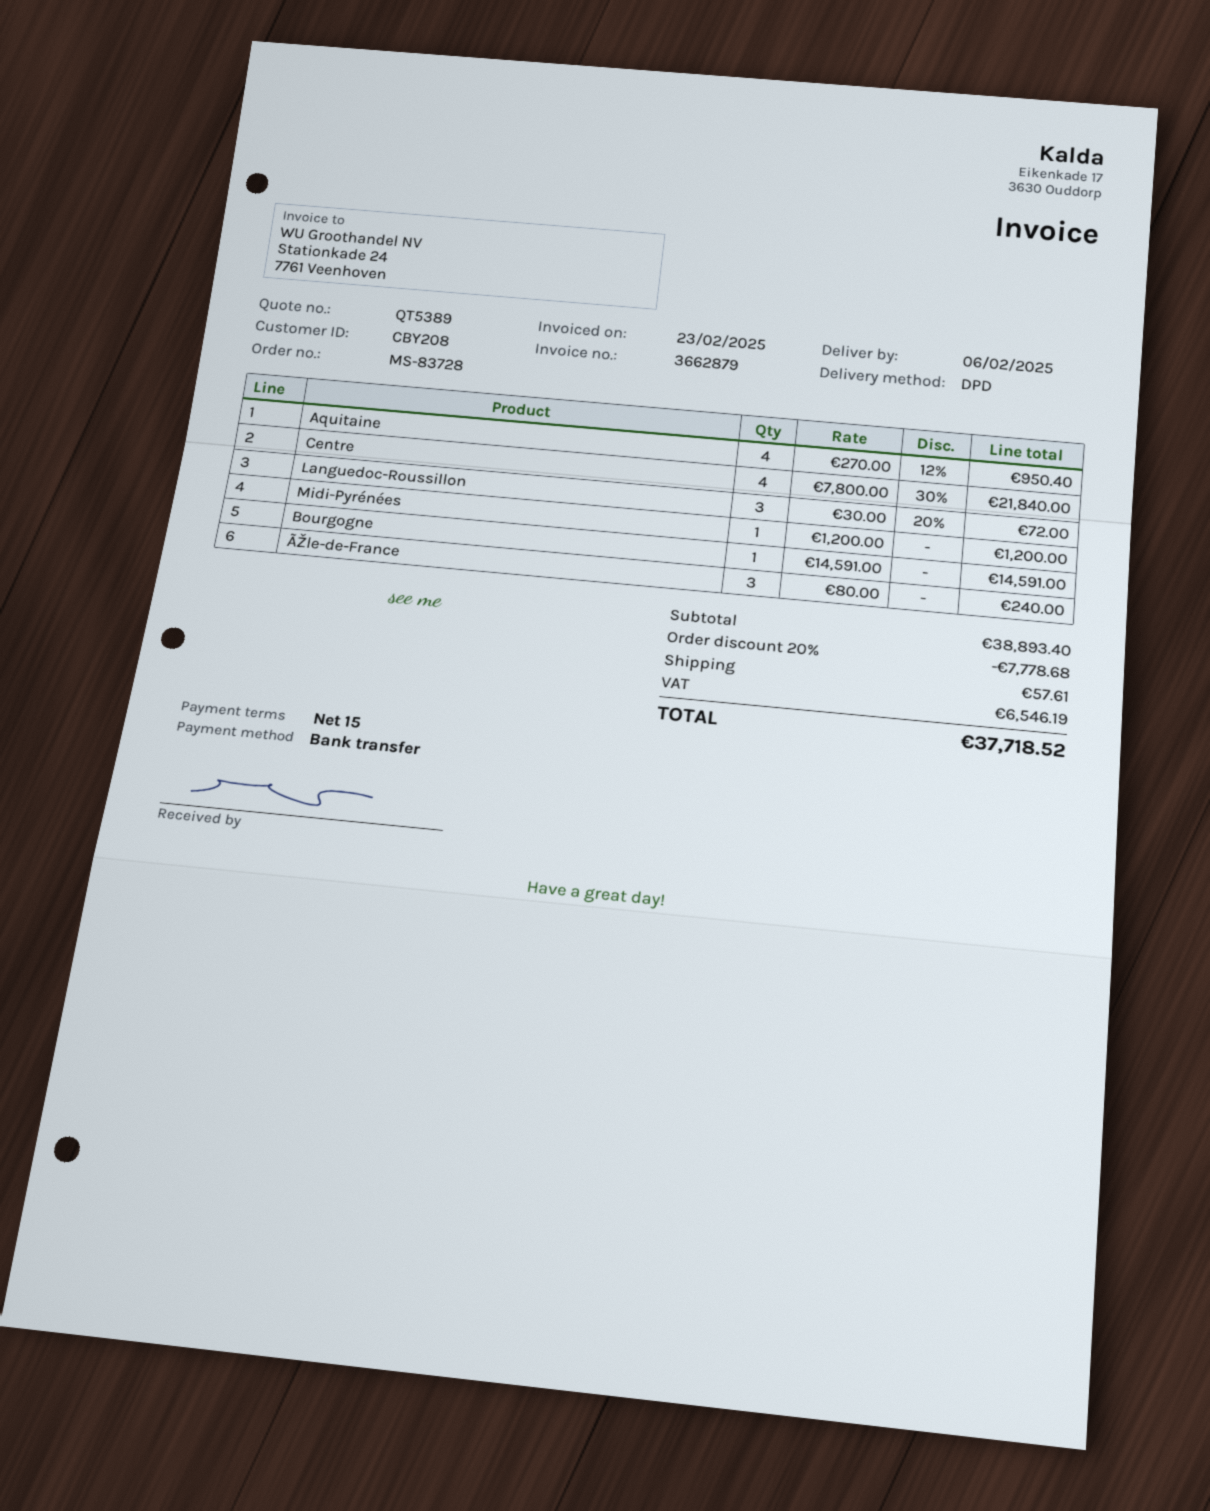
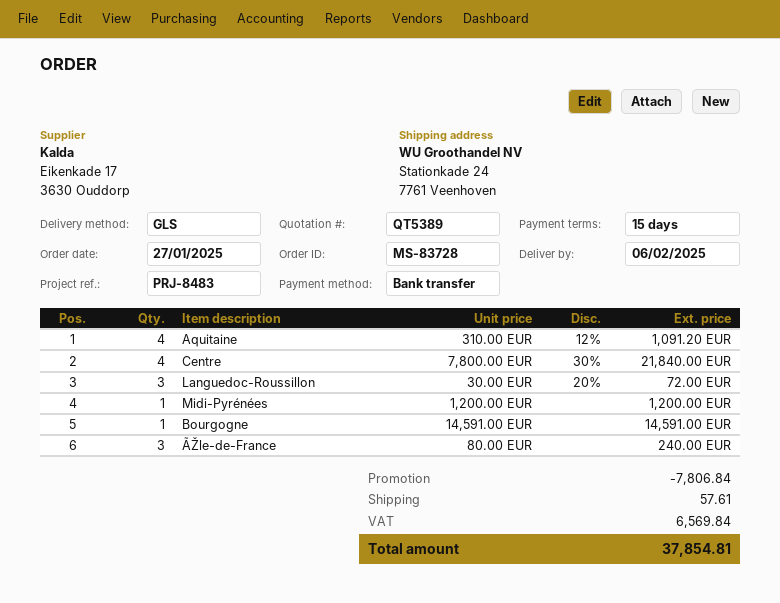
shipping method: DPD -> GLS
Aquitaine: 4 x 270.00 - 12% = 950.40 -> 4 x 310.00 - 12% = 1091.20
discount: 7778.68 -> 7806.84
tax: 6546.19 -> 6569.84
total: 37718.52 -> 37854.81

